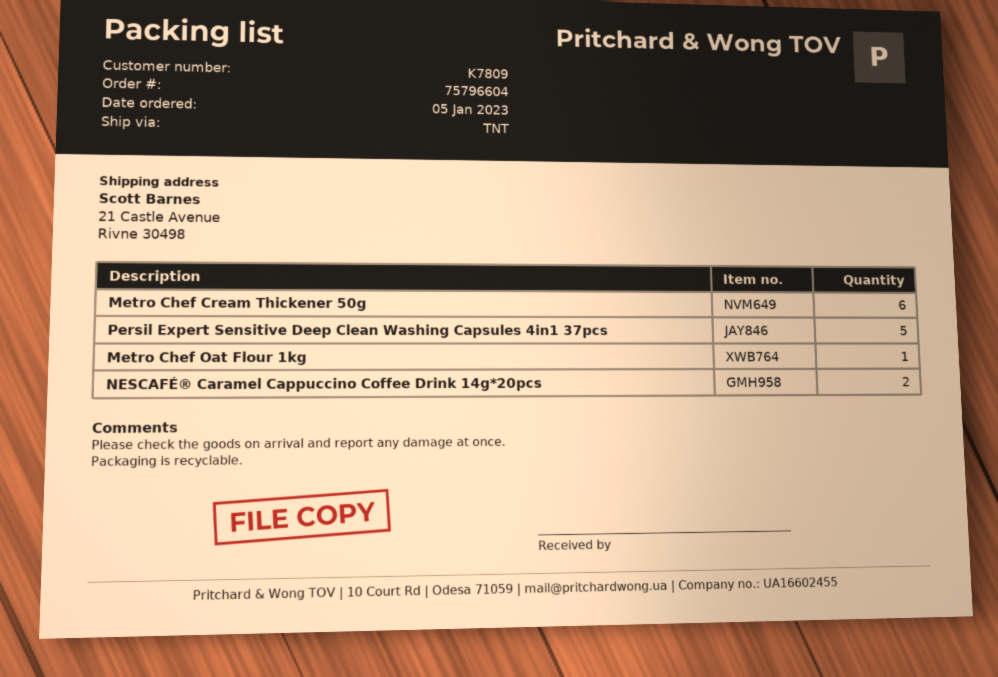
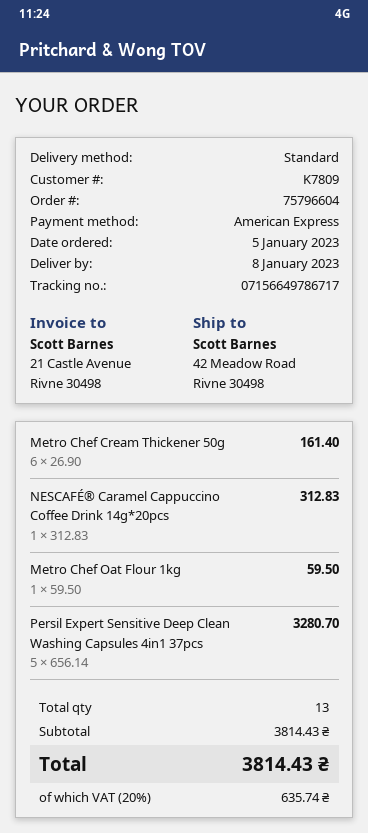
shipping method: TNT -> standard
ship to: 21 Castle Avenue, Rivne 30498 -> 42 Meadow Road, Rivne 30498
NESCAFÉ® Caramel Cappuccino Coffee Drink 14g*20pcs: 2 -> 1

